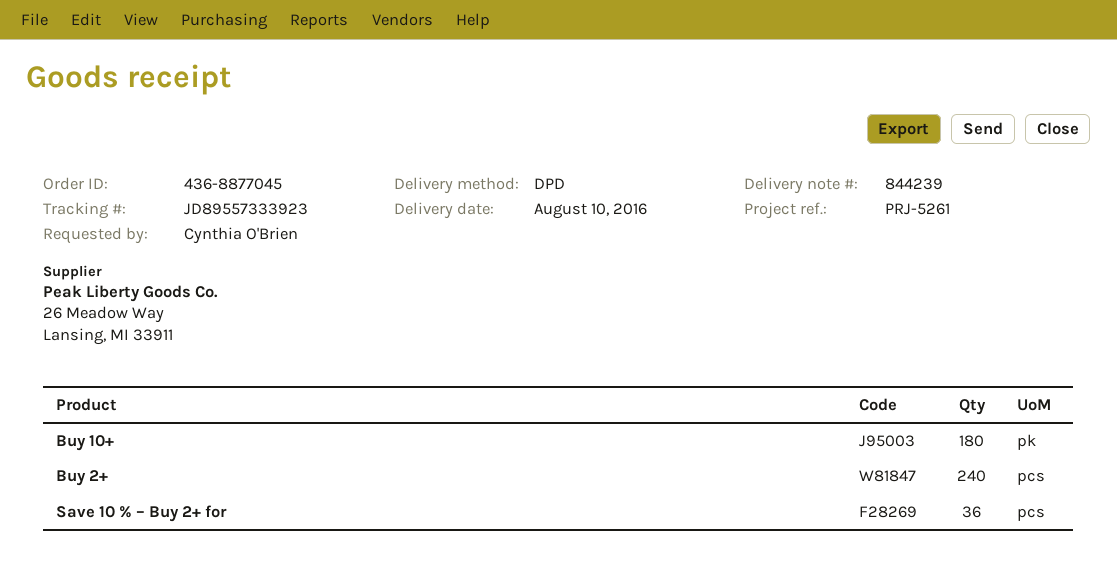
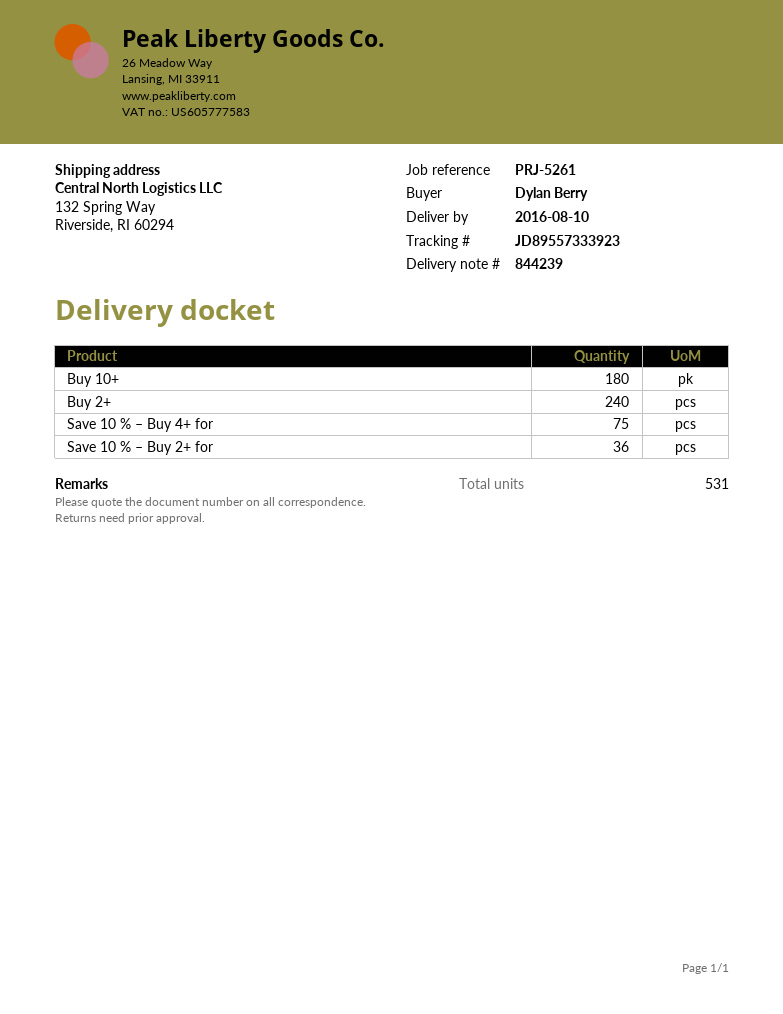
ordered by: Cynthia O'Brien -> Dylan Berry
Save 10 % – Buy 4+ for: none -> 75

